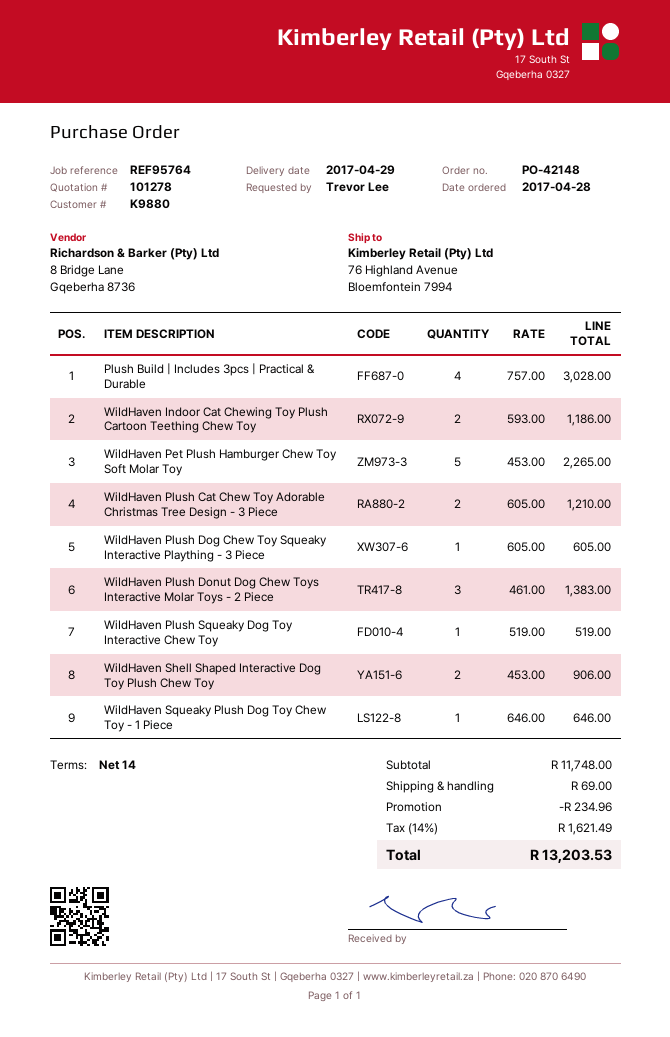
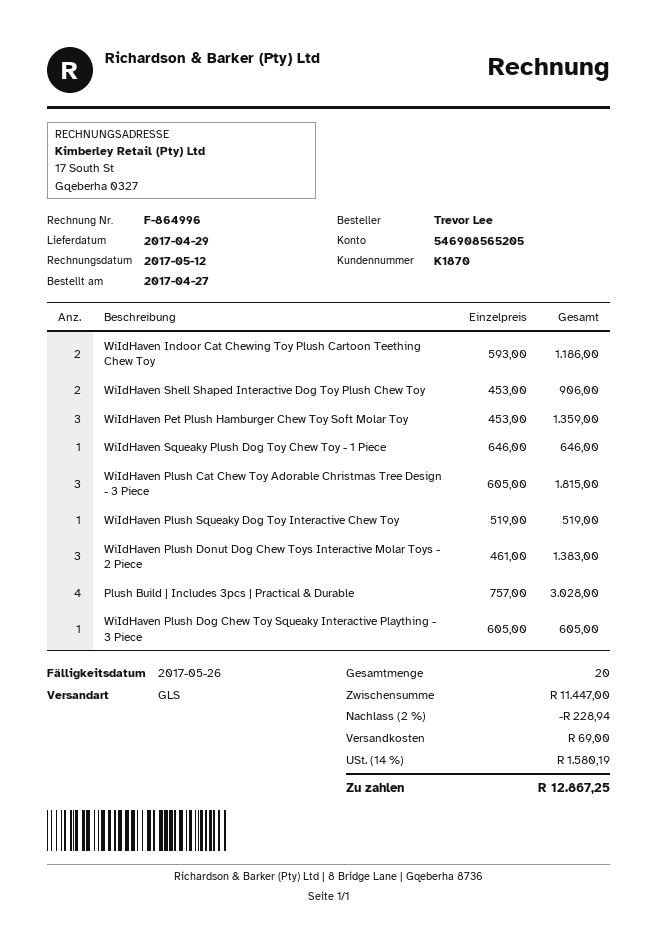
order date: 2017-04-28 -> 2017-04-27
customer number: K9880 -> K1870
WiIdHaven Pet Plush Hamburger Chew Toy Soft Molar Toy: 5 x 453.00 = 2265.00 -> 3 x 453.00 = 1359.00
WiIdHaven Plush Cat Chew Toy Adorable Christmas Tree Design - 3 Piece: 2 x 605.00 = 1210.00 -> 3 x 605.00 = 1815.00
subtotal: 11748.00 -> 11447.00
discount: 234.96 -> 228.94
tax: 14% = 1621.49 -> 14% = 1580.19
total: 13203.53 -> 12867.25

